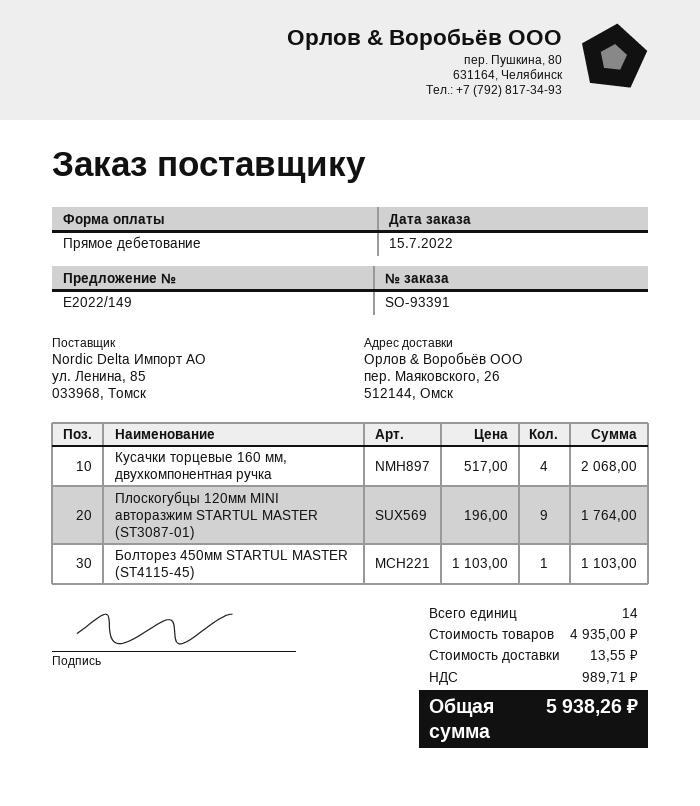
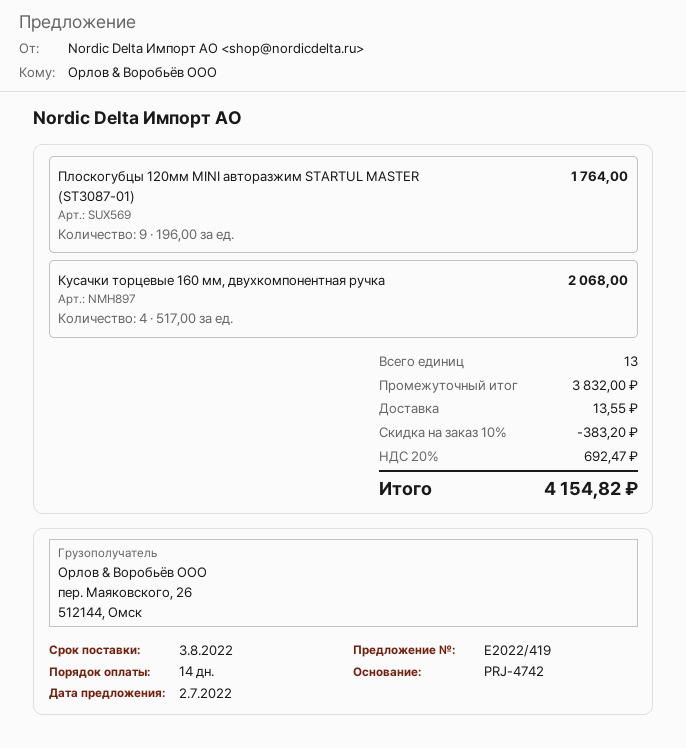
quote number: E2022/149 -> E2022/419
Болторез 450мм STARTUL MASTER (ST4115-45): 1 x 1103.00 = 1103.00 -> none
total quantity: 14 -> 13
subtotal: 4935.00 -> 3832.00
discount: none -> 10% = 383.20
tax: 989.71 -> 692.47
total: 5938.26 -> 4154.82

